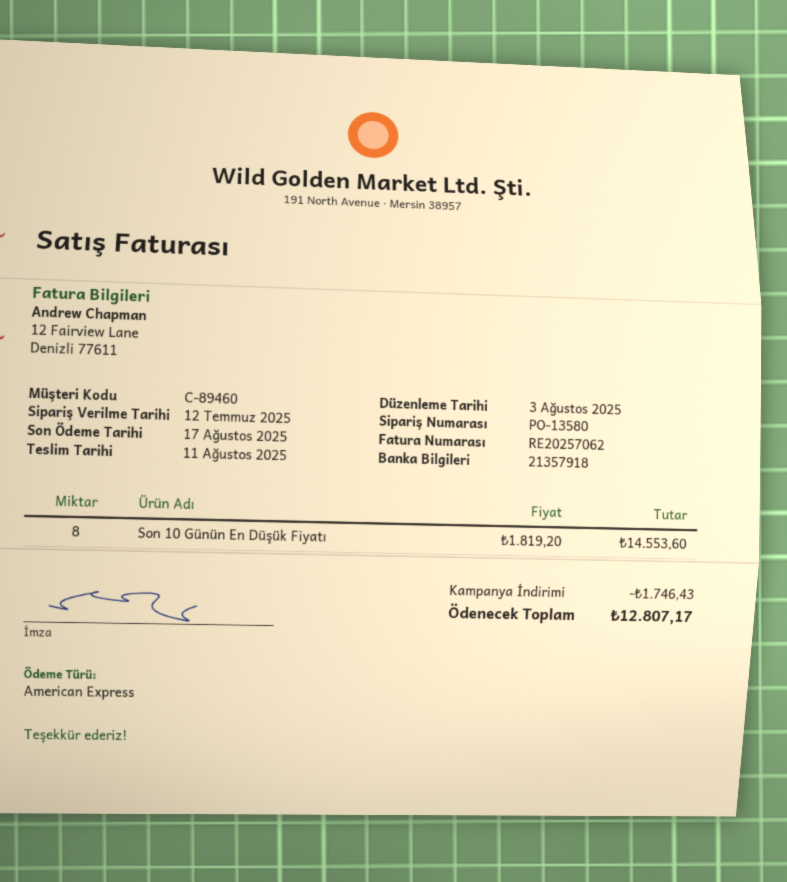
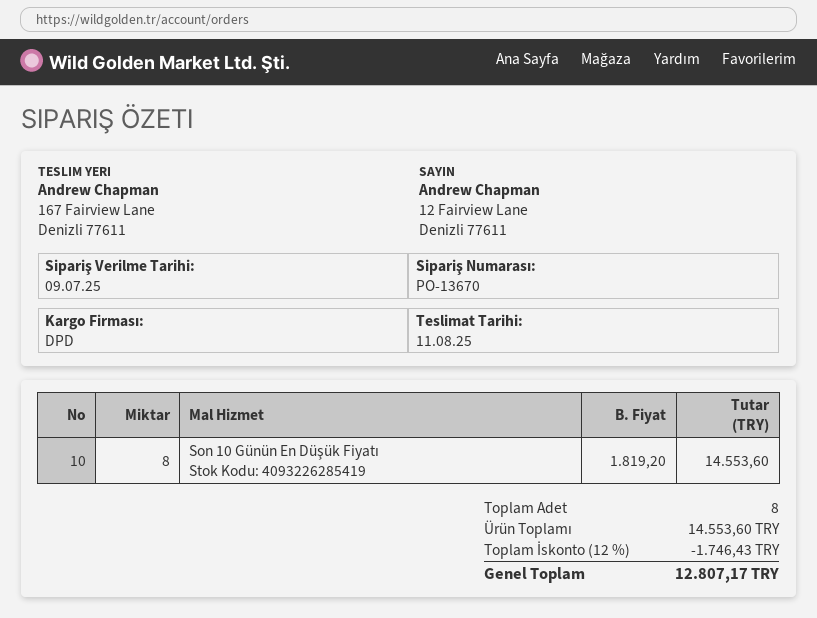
order number: PO-13580 -> PO-13670
order date: 2025-07-12 -> 2025-07-09

